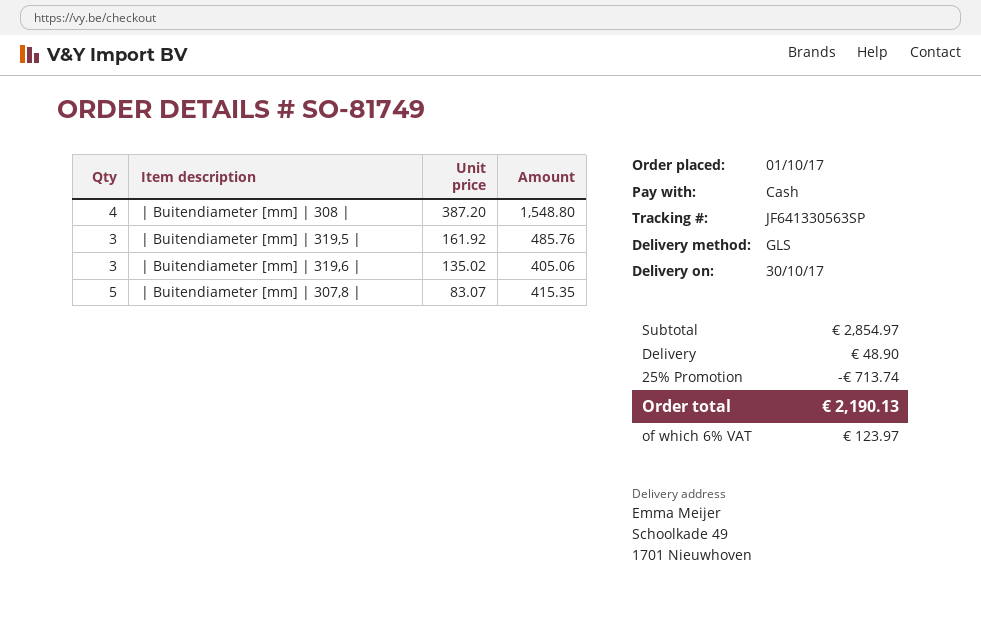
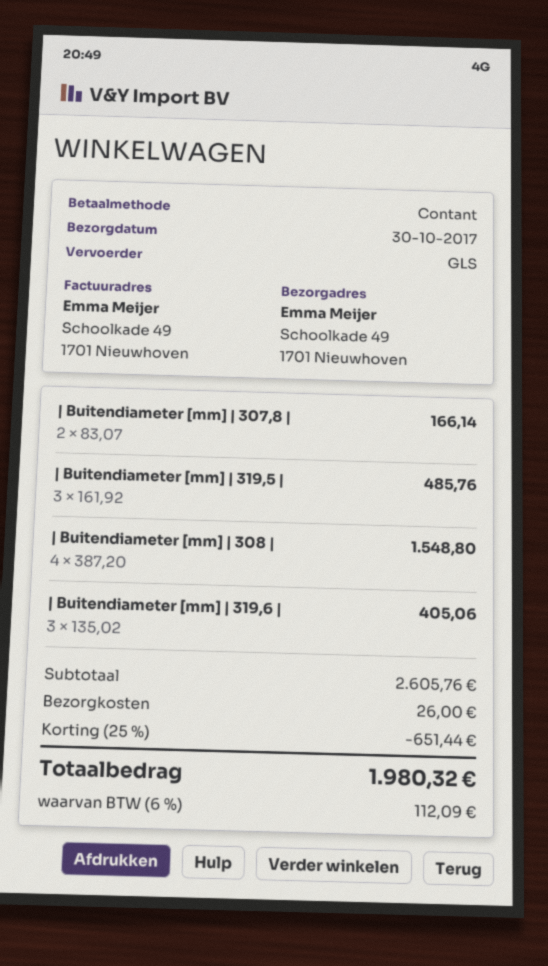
| Buitendiameter [mm] | 307,8 |: 5 x 83.07 = 415.35 -> 2 x 83.07 = 166.14
subtotal: 2854.97 -> 2605.76
discount: 25% = 713.74 -> 25% = 651.44
shipping: 48.90 -> 26.00
tax: 6% = 123.97 -> 6% = 112.09
total: 2190.13 -> 1980.32

